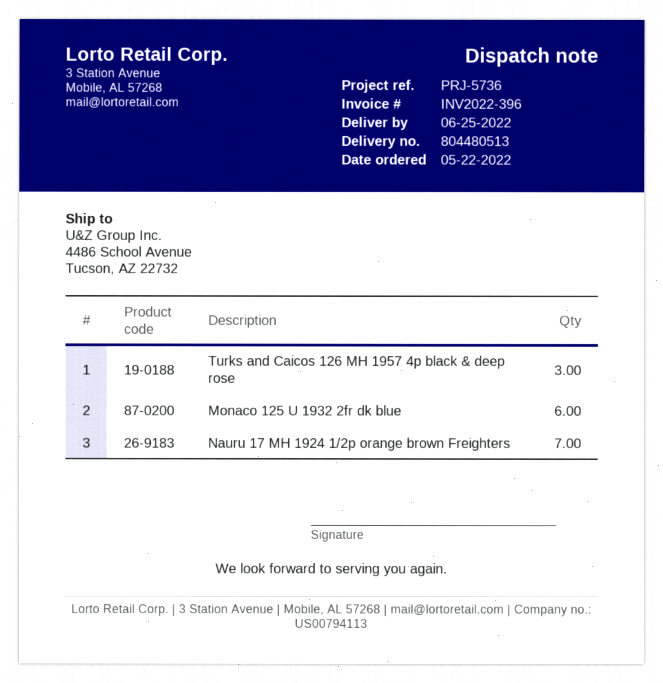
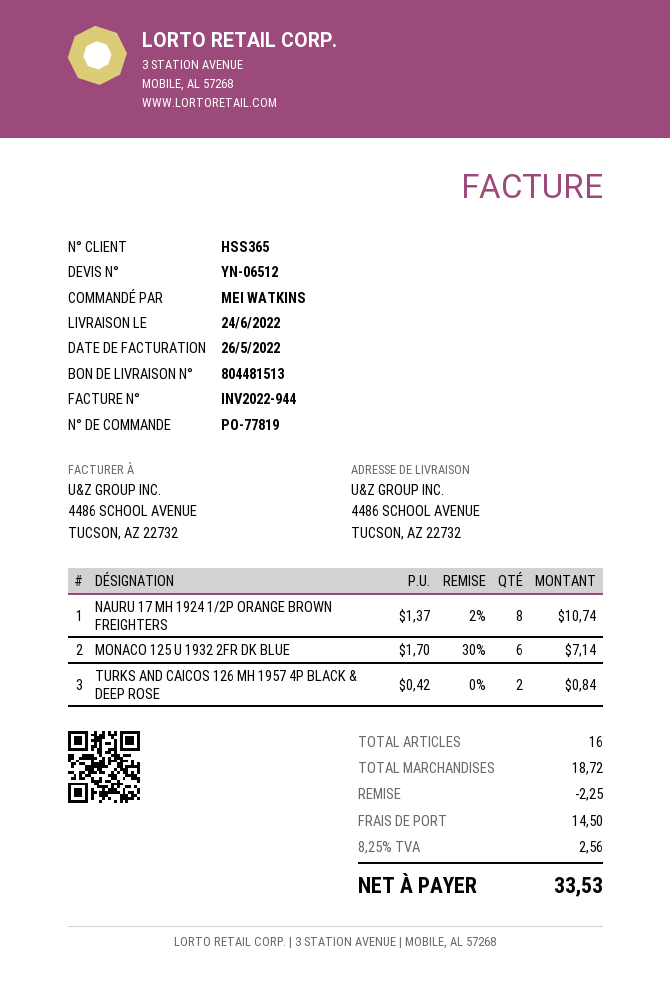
delivery note number: 804480513 -> 804481513
delivery date: 2022-06-25 -> 2022-06-24
invoice number: INV2022-396 -> INV2022-944
Turks and Caicos 126 MH 1957 4p black & deep rose: 3 -> 2
Nauru 17 MH 1924 1/2p orange brown Freighters: 7 -> 8

